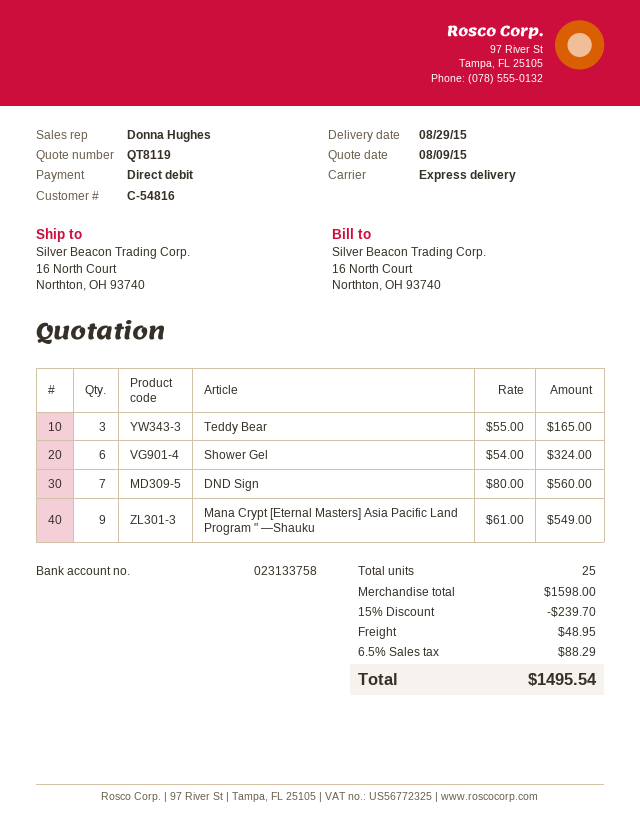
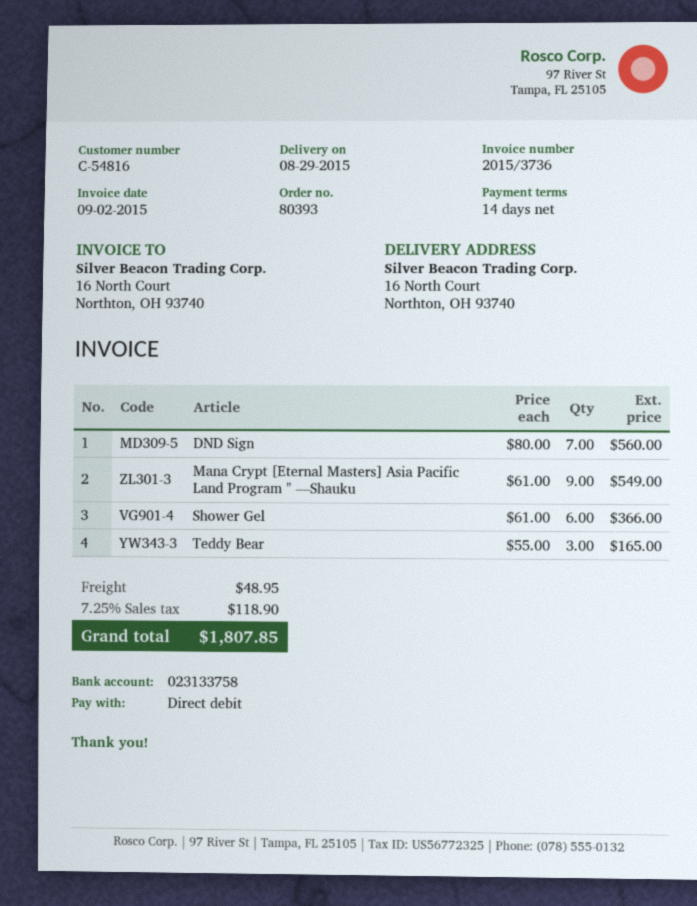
Shower Gel: 6 x 54.00 = 324.00 -> 6 x 61.00 = 366.00
discount: 15% = 239.70 -> none
tax: 6.5% = 88.29 -> 7.25% = 118.90
total: 1495.54 -> 1807.85

